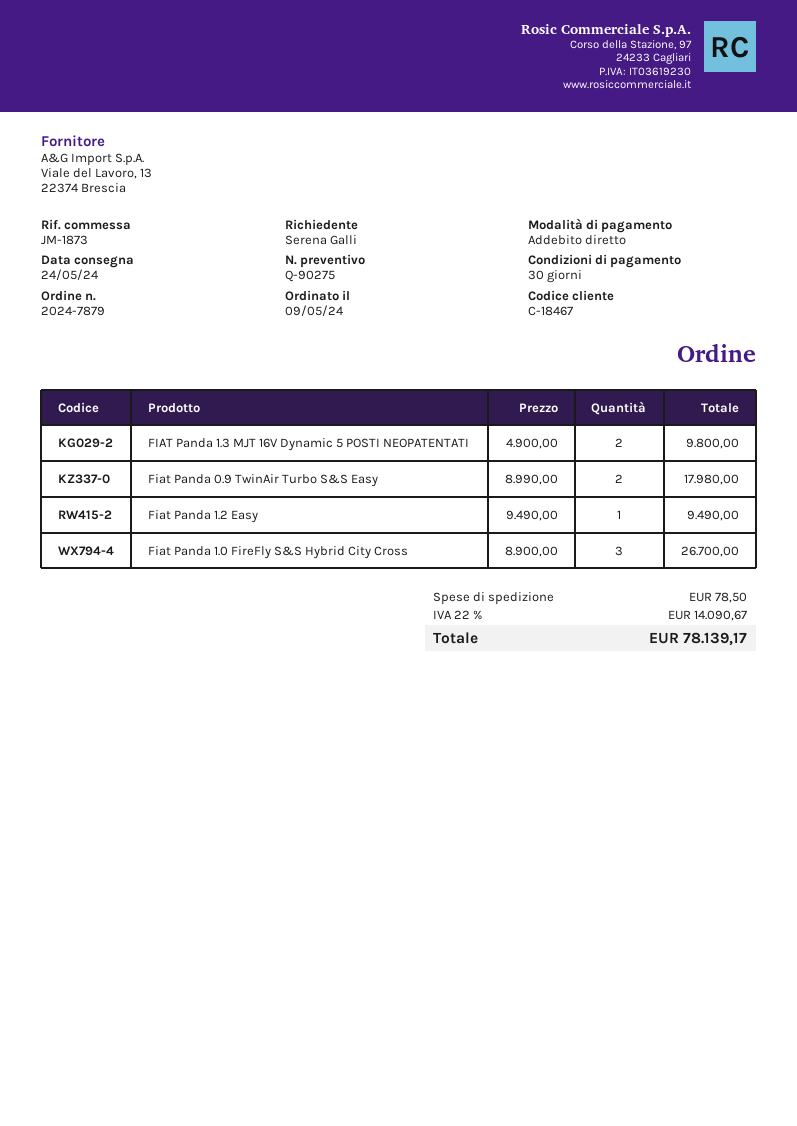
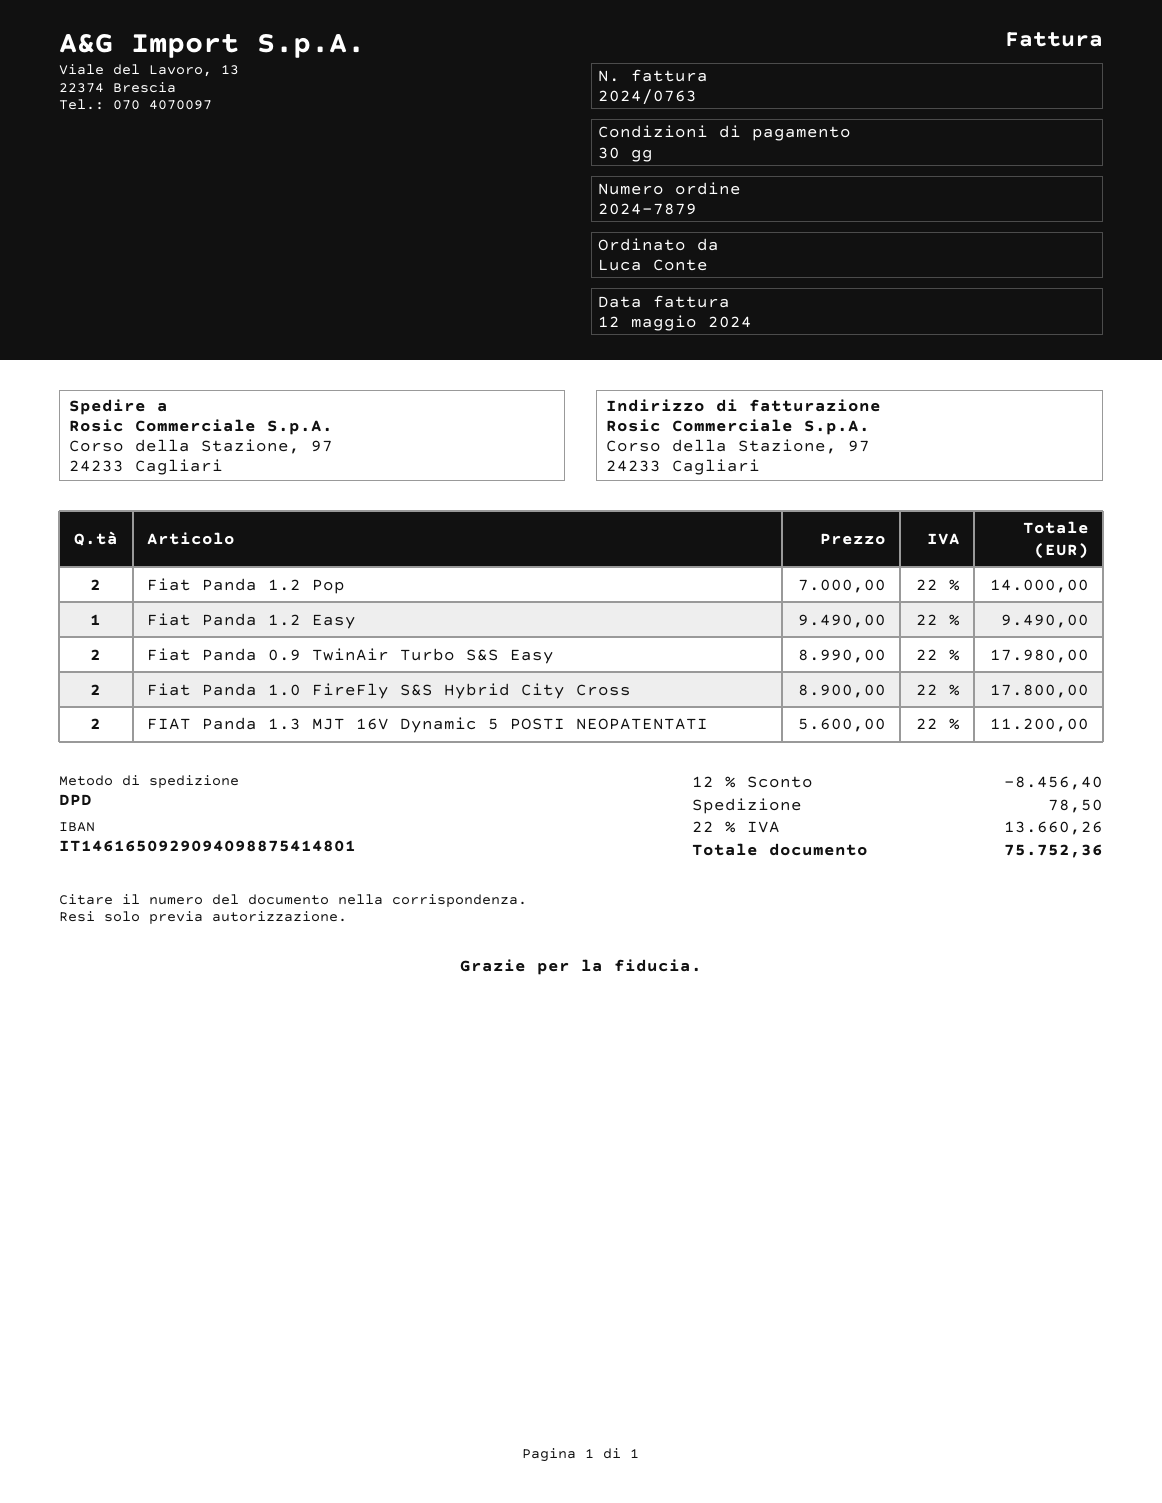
ordered by: Serena Galli -> Luca Conte
FIAT Panda 1.3 MJT 16V Dynamic 5 POSTI NEOPATENTATI: 2 x 4900.00 = 9800.00 -> 2 x 5600.00 = 11200.00
Fiat Panda 1.0 FireFly S&S Hybrid City Cross: 3 x 8900.00 = 26700.00 -> 2 x 8900.00 = 17800.00
Fiat Panda 1.2 Pop: none -> 2 x 7000.00 = 14000.00
discount: none -> 12% = 8456.40
tax: 22% = 14090.67 -> 22% = 13660.26
total: 78139.17 -> 75752.36

